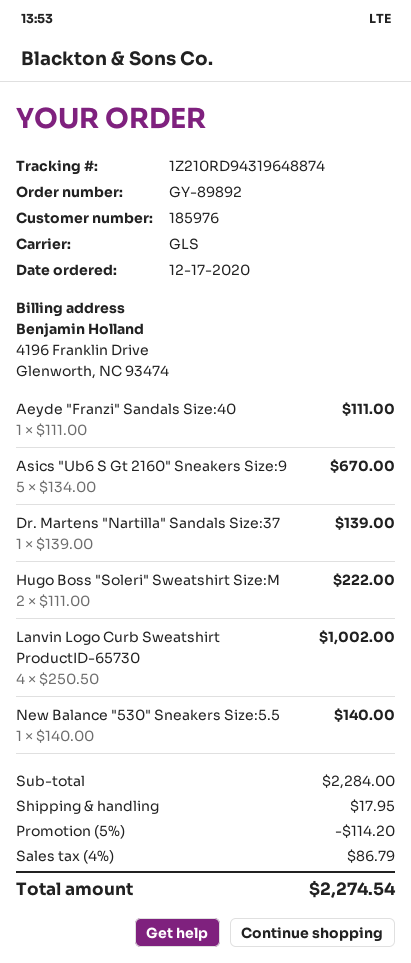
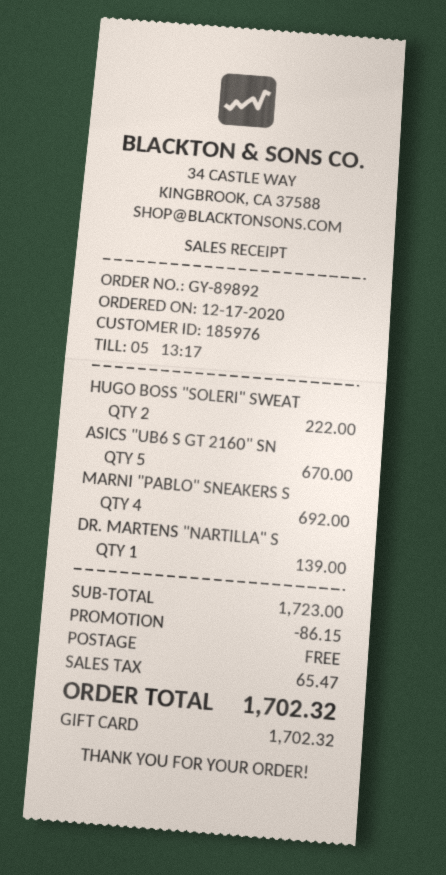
Aeyde "Franzi" Sandals Size:40: 1 for 111.00 -> none
Lanvin Logo Curb Sweatshirt ProductID-65730: 4 for 1002.00 -> none
New Balance "530" Sneakers Size:5.5: 1 for 140.00 -> none
MARNI "PABLO" SNEAKERS S: none -> 4 for 692.00
subtotal: 2284.00 -> 1723.00
discount: 114.20 -> 86.15
shipping: 17.95 -> 0.00
tax: 86.79 -> 65.47
total: 2274.54 -> 1702.32

